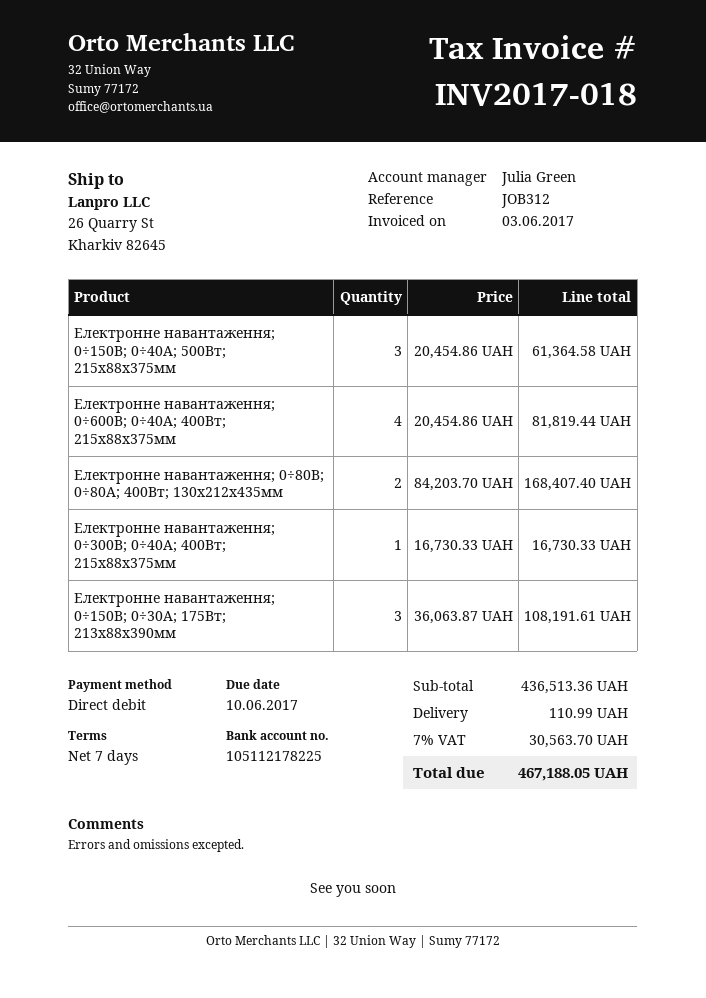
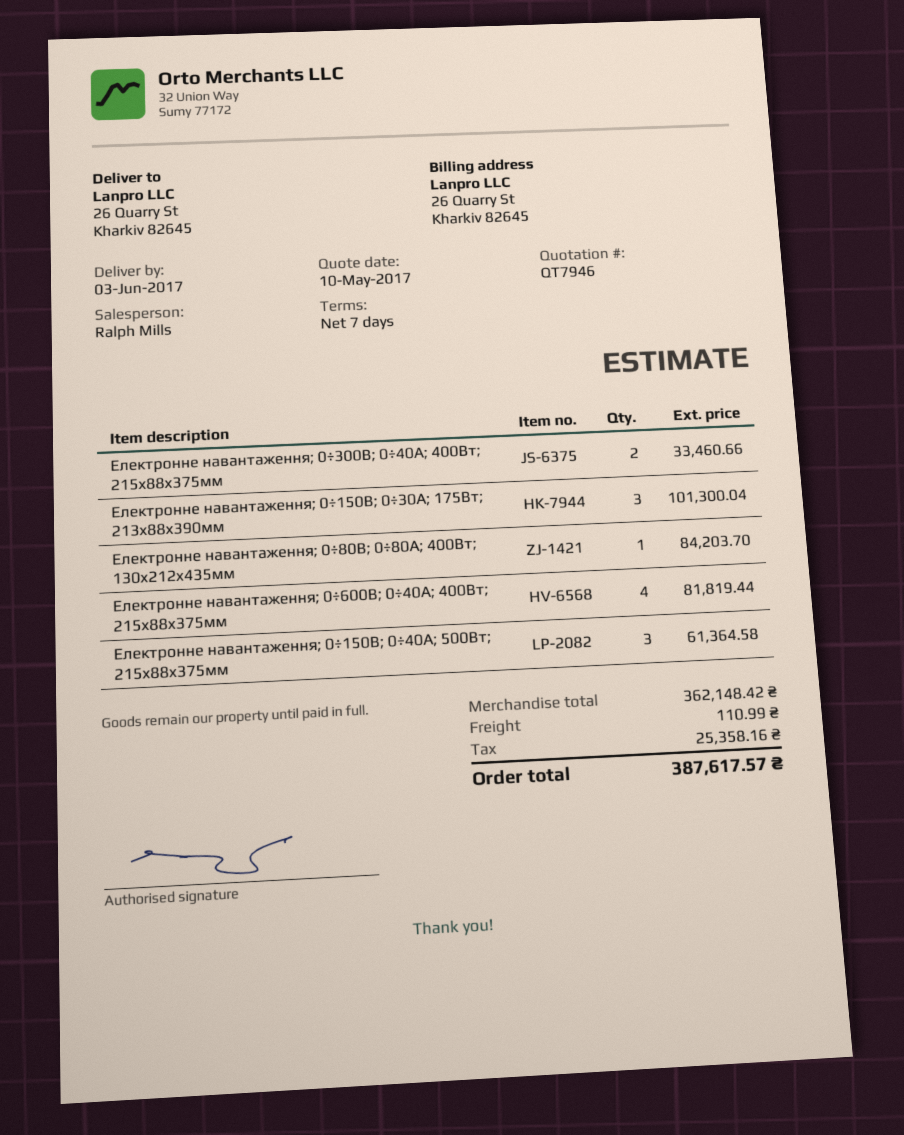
sales rep: Julia Green -> Ralph Mills
Електронне навантаження; 0÷80В; 0÷80А; 400Вт; 130x212x435мм: 2 for 168407.40 -> 1 for 84203.70
Електронне навантаження; 0÷300В; 0÷40А; 400Вт; 215x88x375мм: 1 for 16730.33 -> 2 for 33460.66
Електронне навантаження; 0÷150В; 0÷30А; 175Вт; 213x88x390мм: 3 for 108191.61 -> 3 for 101300.04
subtotal: 436513.36 -> 362148.42
tax: 30563.70 -> 25358.16
total: 467188.05 -> 387617.57

